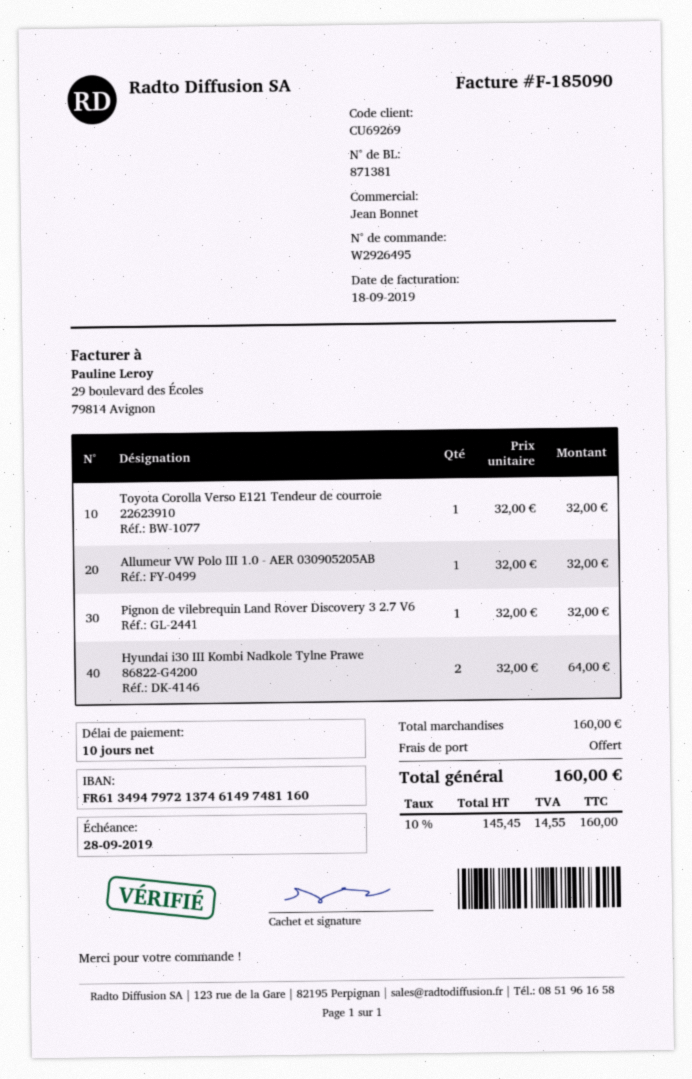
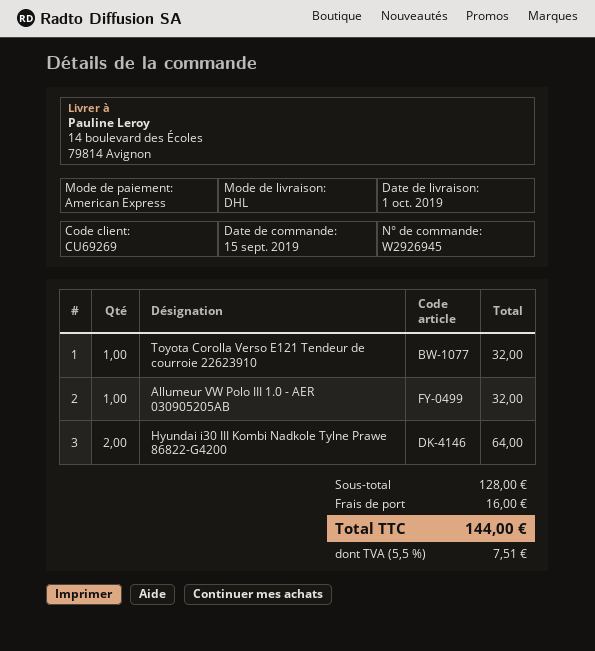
order number: W2926495 -> W2926945
Pignon de vilebrequin Land Rover Discovery 3 2.7 V6: 1 for 32.00 -> none
subtotal: 160.00 -> 128.00
shipping: 0.00 -> 16.00
tax: 10% = 14.55 -> 5.5% = 7.51
total: 160.00 -> 144.00

